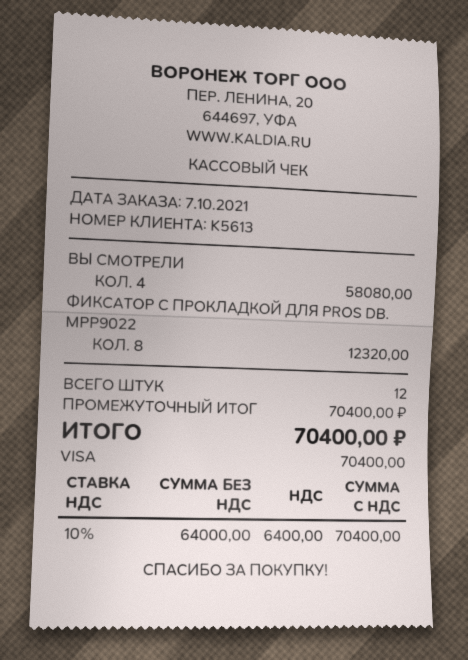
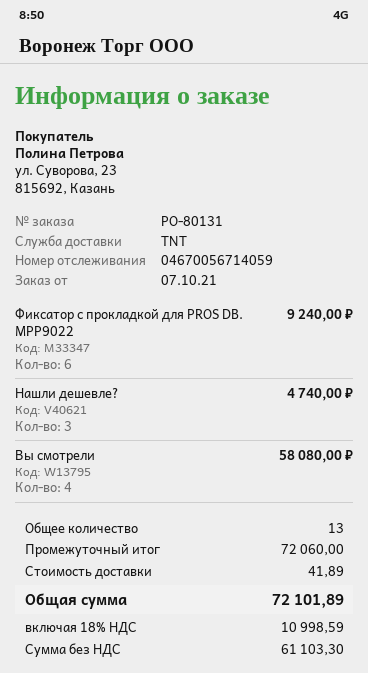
ФИКСАТОР С ПРОКЛАДКОЙ ДЛЯ PROS DB. MPP9022: 8 for 12320.00 -> 6 for 9240.00
Нашли дешевле?: none -> 3 for 4740.00
total quantity: 12 -> 13
subtotal: 70400.00 -> 72060.00
shipping: none -> 41.89
net: 64000.00 -> 61103.30
tax: 10% = 6400.00 -> 18% = 10998.59
total: 70400.00 -> 72101.89

